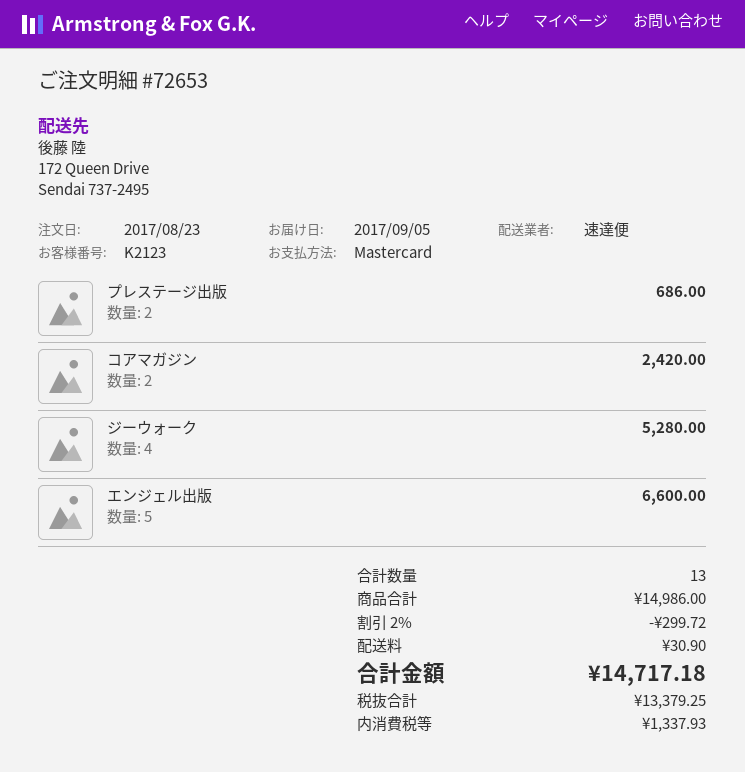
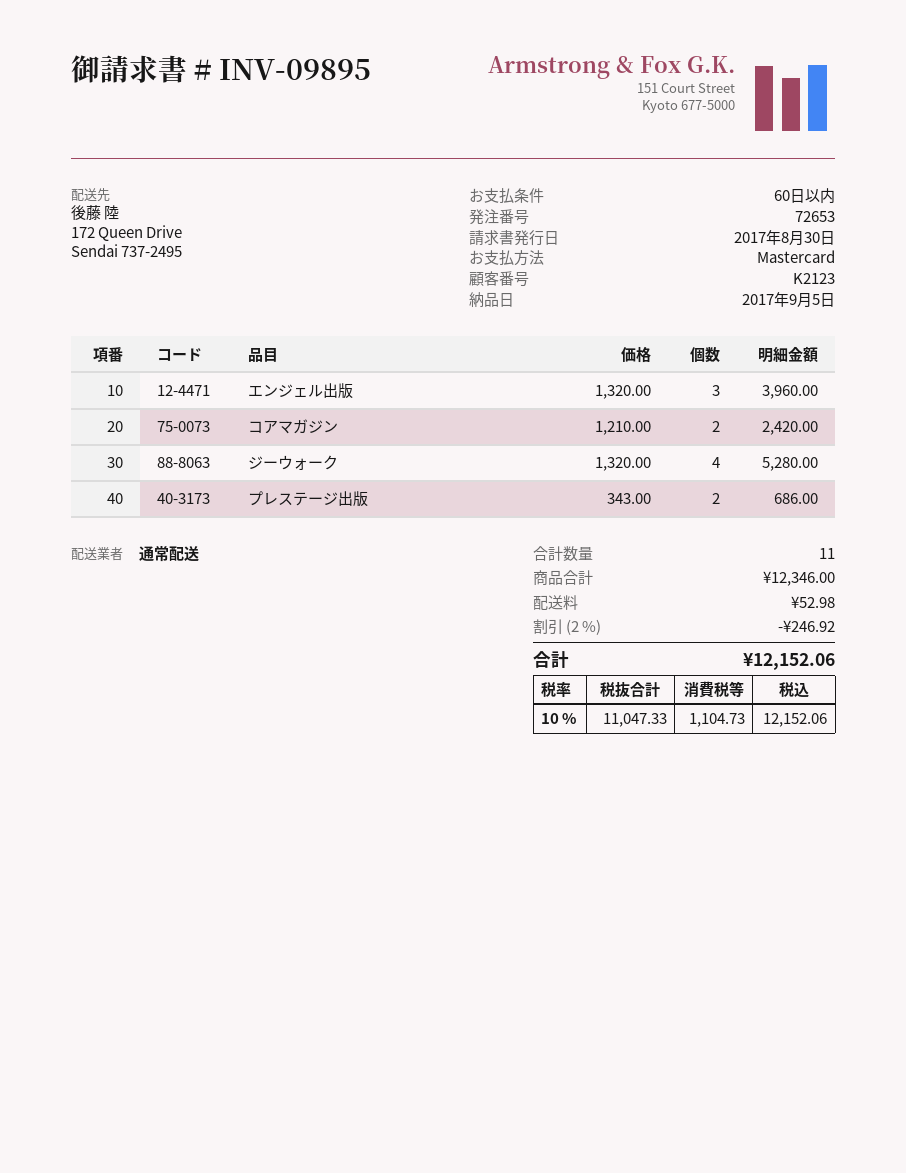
shipping method: express -> standard
エンジェル出版: 5 for 6600.00 -> 3 for 3960.00
total quantity: 13 -> 11
subtotal: 14986.00 -> 12346.00
discount: 2% = 299.72 -> 2% = 246.92
shipping: 30.90 -> 52.98
net: 13379.25 -> 11047.33
tax: 1337.93 -> 1104.73
total: 14717.18 -> 12152.06

